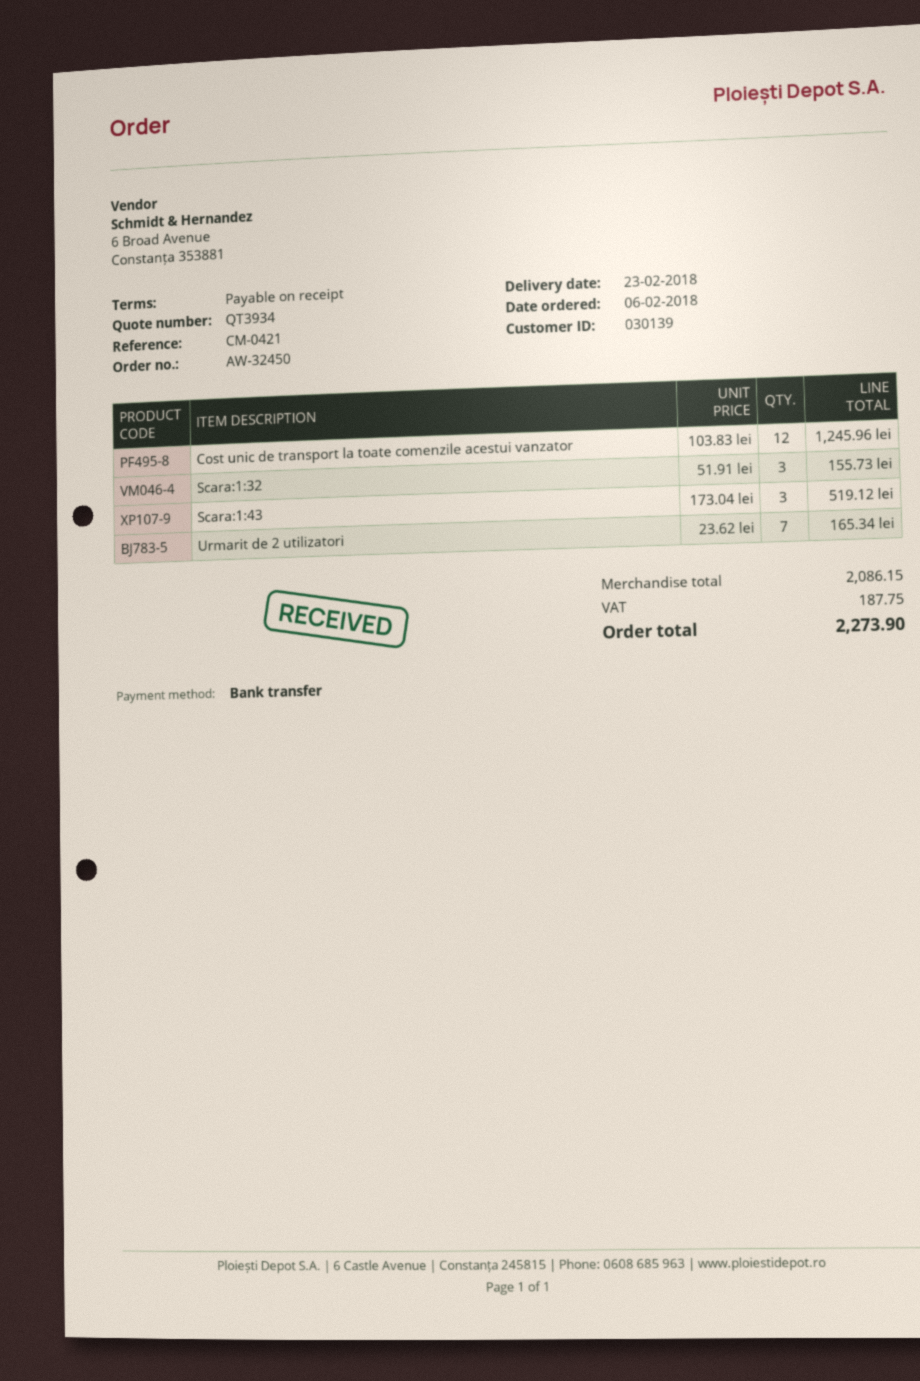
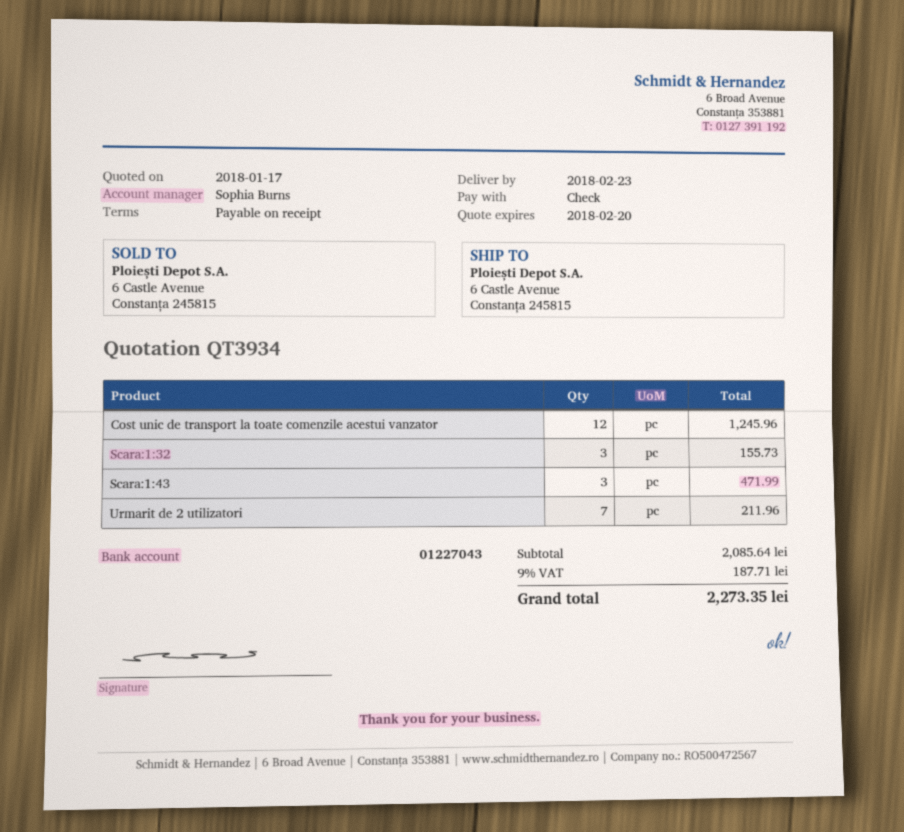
payment method: bank transfer -> cheque
Scara:1:43: 3 for 519.12 -> 3 for 471.99
Urmarit de 2 utilizatori: 7 for 165.34 -> 7 for 211.96
subtotal: 2086.15 -> 2085.64
tax: 187.75 -> 187.71
total: 2273.90 -> 2273.35

